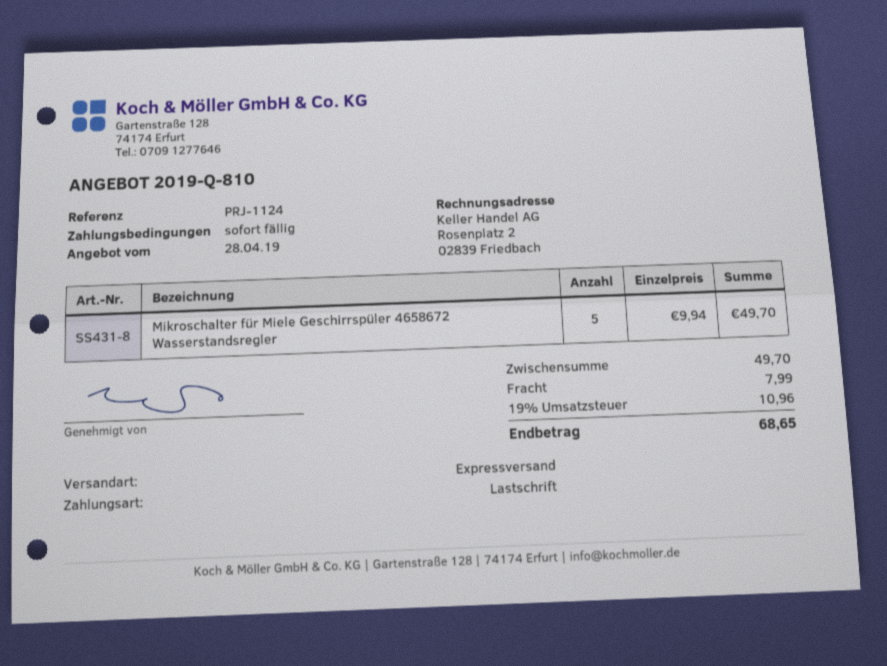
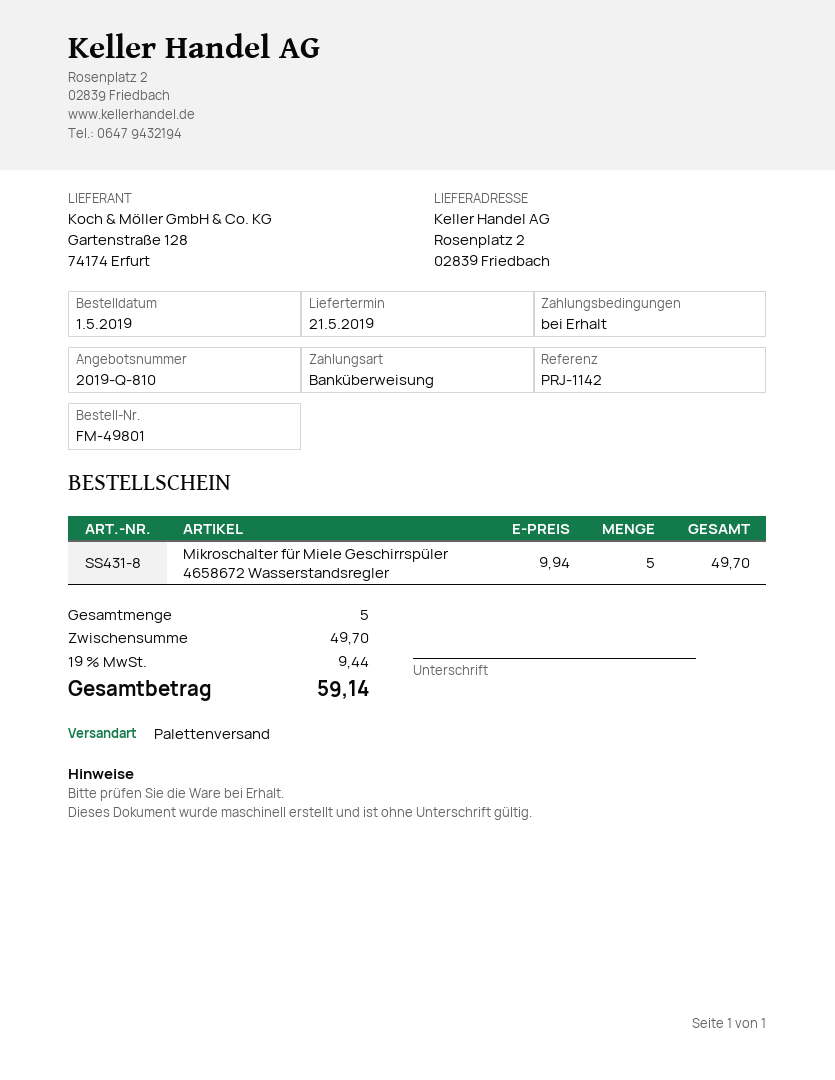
reference: PRJ-1124 -> PRJ-1142
payment method: direct debit -> bank transfer
shipping method: express -> pallet freight
shipping: 7.99 -> none
tax: 19% = 10.96 -> 19% = 9.44
total: 68.65 -> 59.14

